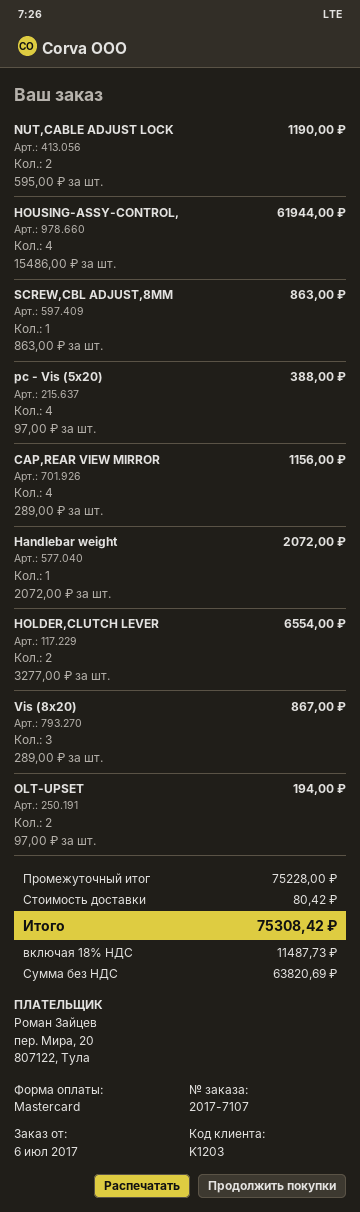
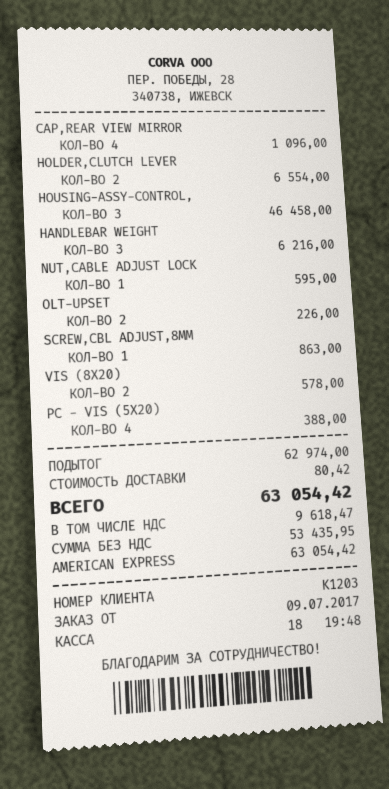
order date: 2017-07-06 -> 2017-07-09
payment method: Mastercard -> American Express
NUT,CABLE ADJUST LOCK: 2 for 1190.00 -> 1 for 595.00
HOUSING-ASSY-CONTROL,: 4 for 61944.00 -> 3 for 46458.00
CAP,REAR VIEW MIRROR: 4 for 1156.00 -> 4 for 1096.00
Handlebar weight: 1 for 2072.00 -> 3 for 6216.00
Vis (8x20): 3 for 867.00 -> 2 for 578.00
OLT-UPSET: 2 for 194.00 -> 2 for 226.00
subtotal: 75228.00 -> 62974.00
net: 63820.69 -> 53435.95
tax: 11487.73 -> 9618.47
total: 75308.42 -> 63054.42

